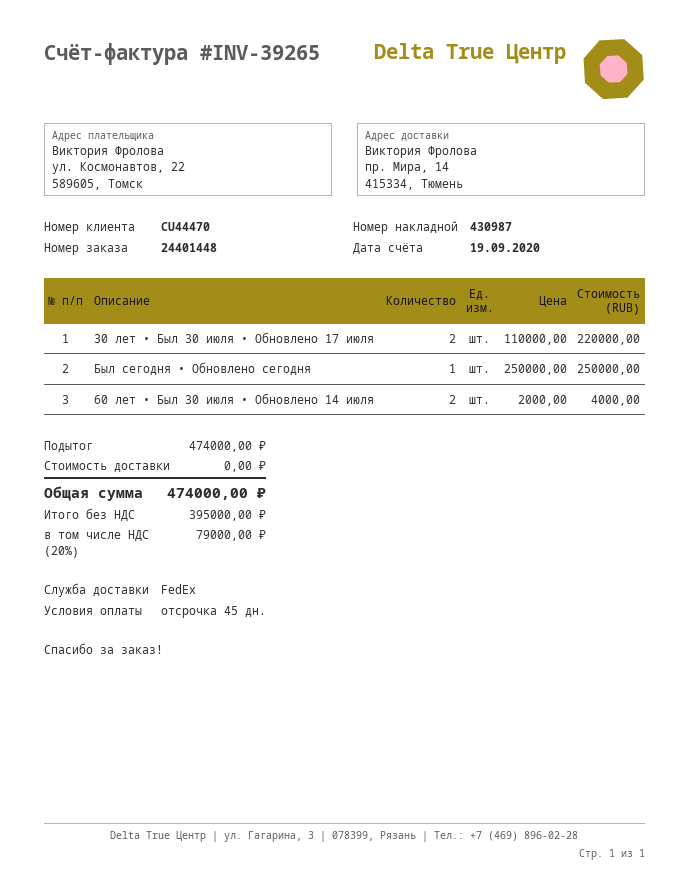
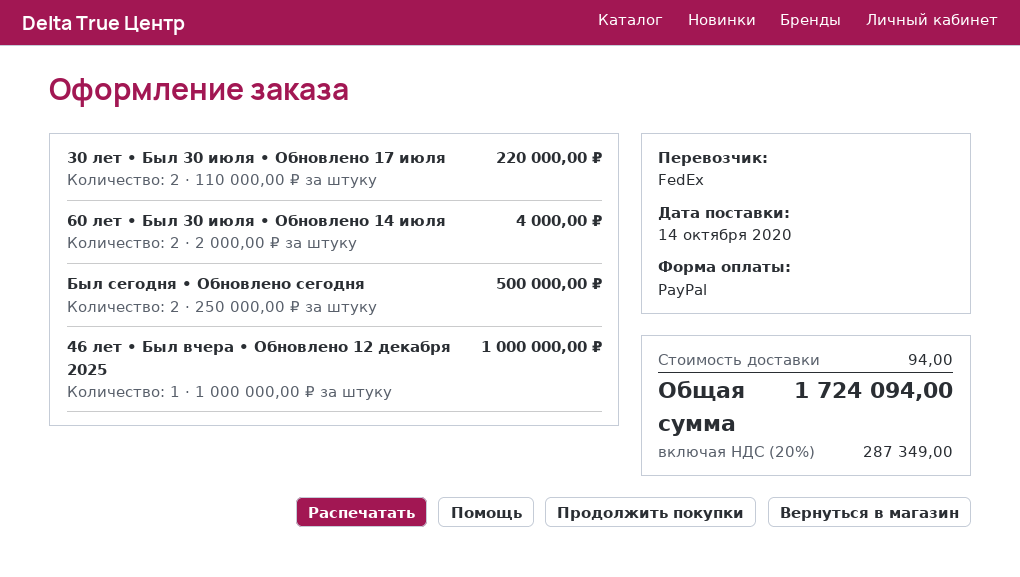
Был сегодня • Обновлено сегодня: 1 x 250000.00 = 250000.00 -> 2 x 250000.00 = 500000.00
46 лет • Был вчера • Обновлено 12 декабря 2025: none -> 1 x 1000000.00 = 1000000.00
shipping: 0.00 -> 94.00
tax: 20% = 79000.00 -> 20% = 287349.00
total: 474000.00 -> 1724094.00

